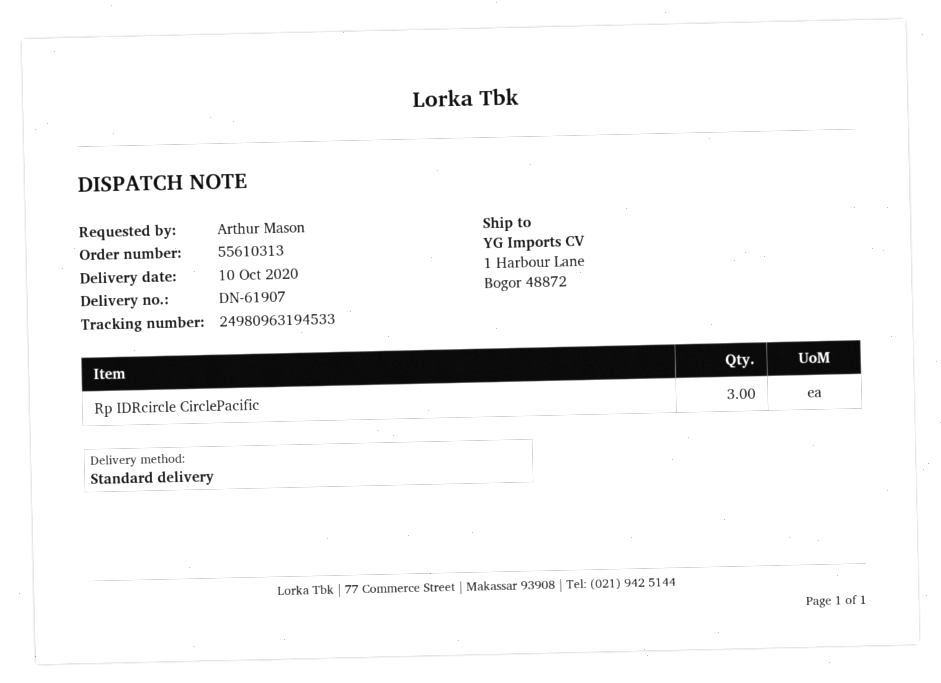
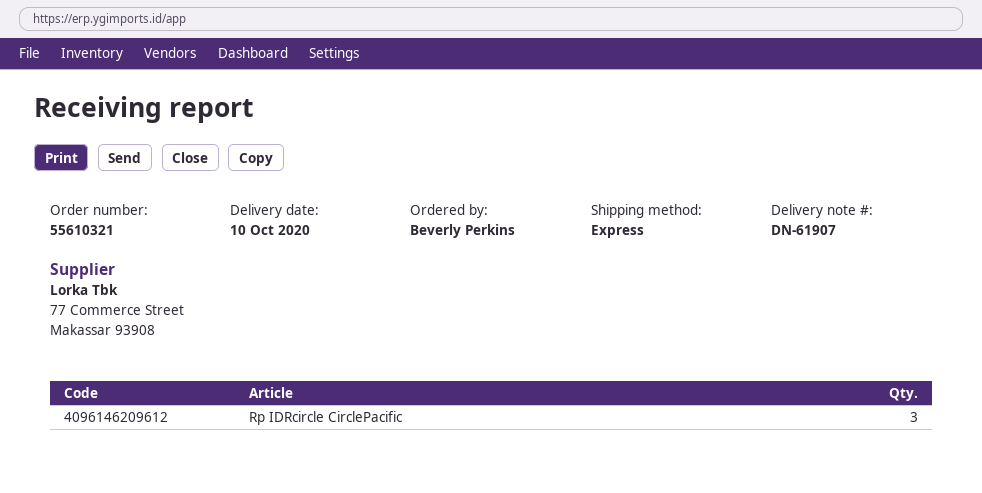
order number: 55610313 -> 55610321
ordered by: Arthur Mason -> Beverly Perkins
shipping method: standard -> express

